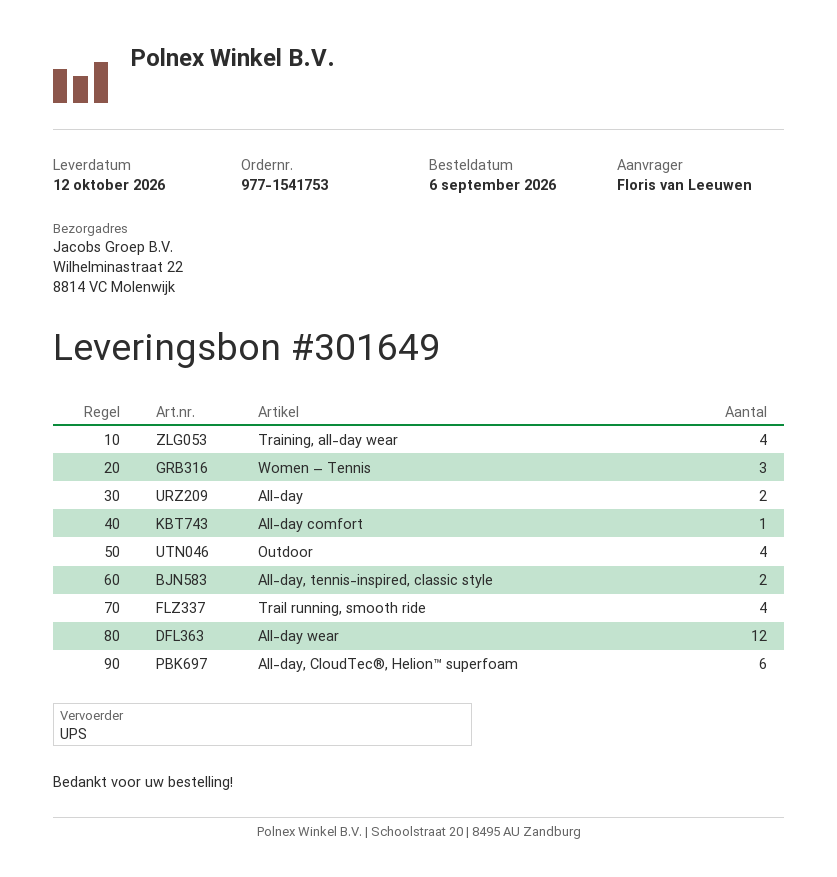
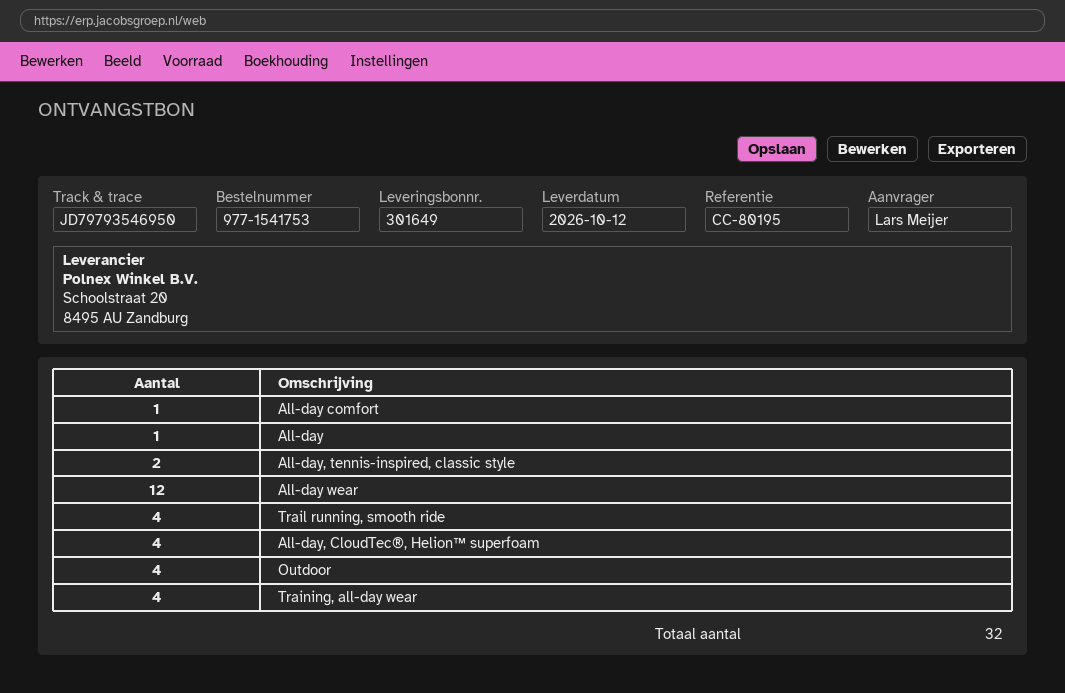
ordered by: Floris van Leeuwen -> Lars Meijer
Women – Tennis: 3 -> none
All-day: 2 -> 1
All-day, CloudTec®, Helion™ superfoam: 6 -> 4

